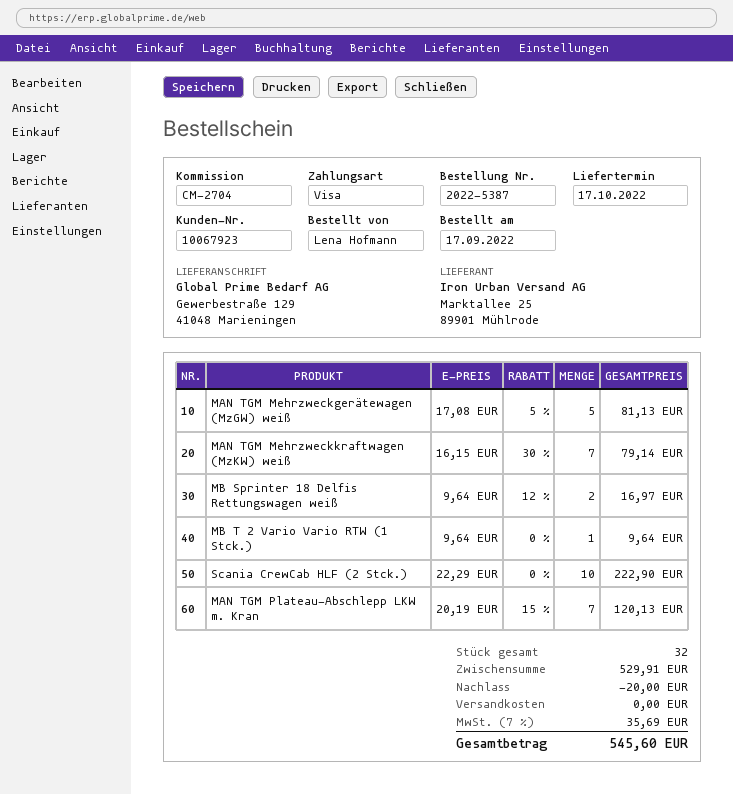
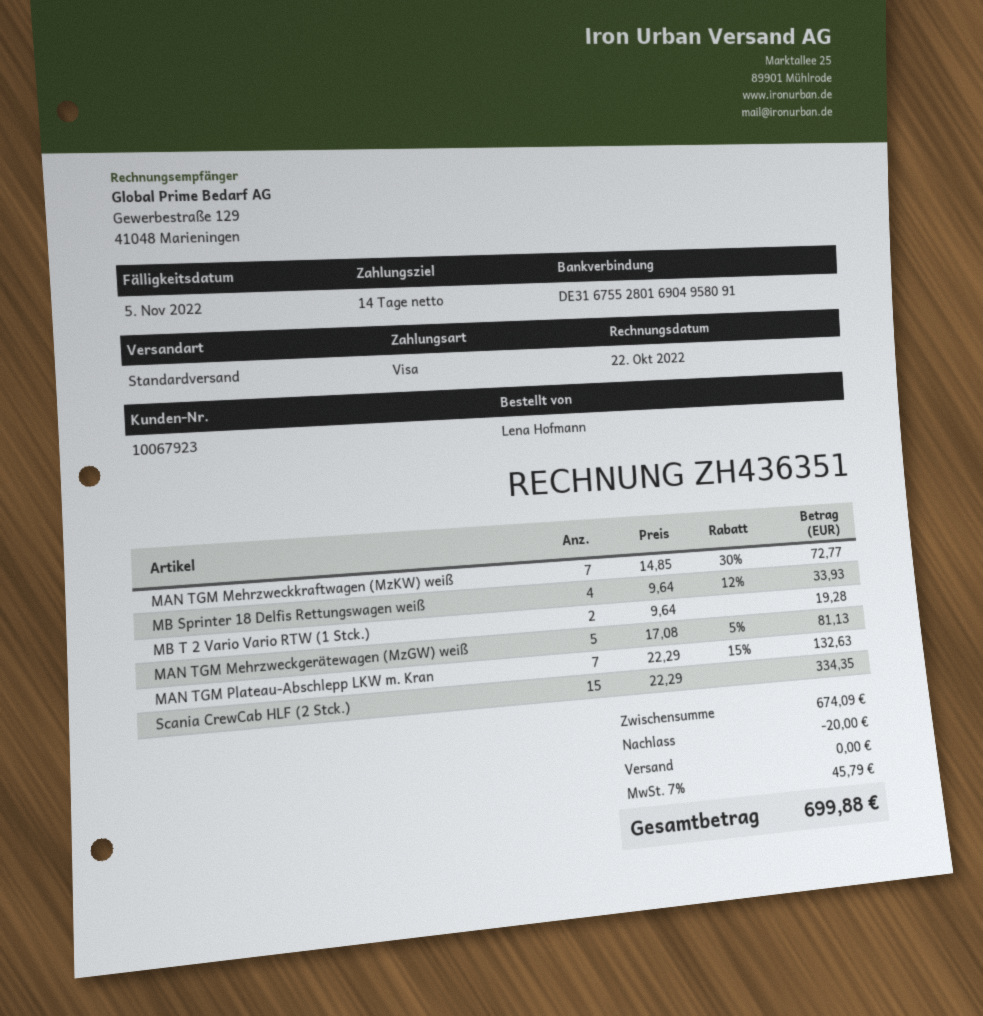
MAN TGM Mehrzweckkraftwagen (MzKW) weiß: 7 x 16.15 - 30% = 79.14 -> 7 x 14.85 - 30% = 72.77
MB Sprinter 18 Delfis Rettungswagen weiß: 2 x 9.64 - 12% = 16.97 -> 4 x 9.64 - 12% = 33.93
MB T 2 Vario Vario RTW (1 Stck.): 1 x 9.64 = 9.64 -> 2 x 9.64 = 19.28
Scania CrewCab HLF (2 Stck.): 10 x 22.29 = 222.90 -> 15 x 22.29 = 334.35
MAN TGM Plateau-Abschlepp LKW m. Kran: 7 x 20.19 - 15% = 120.13 -> 7 x 22.29 - 15% = 132.63
subtotal: 529.91 -> 674.09
tax: 7% = 35.69 -> 7% = 45.79
total: 545.60 -> 699.88

